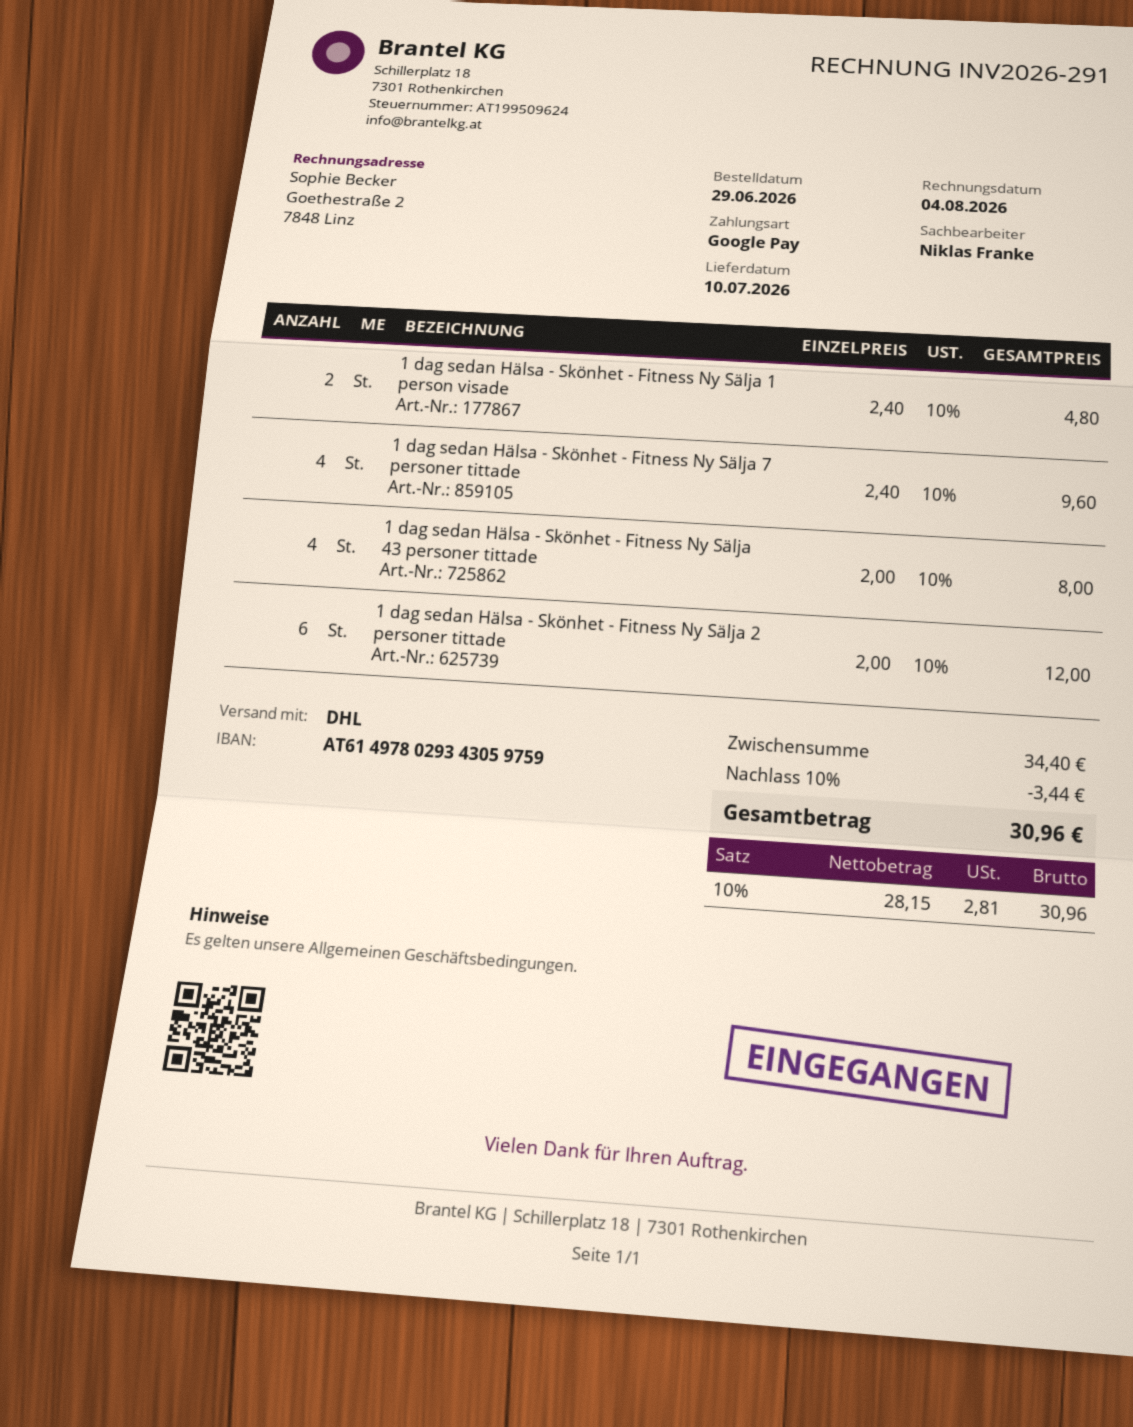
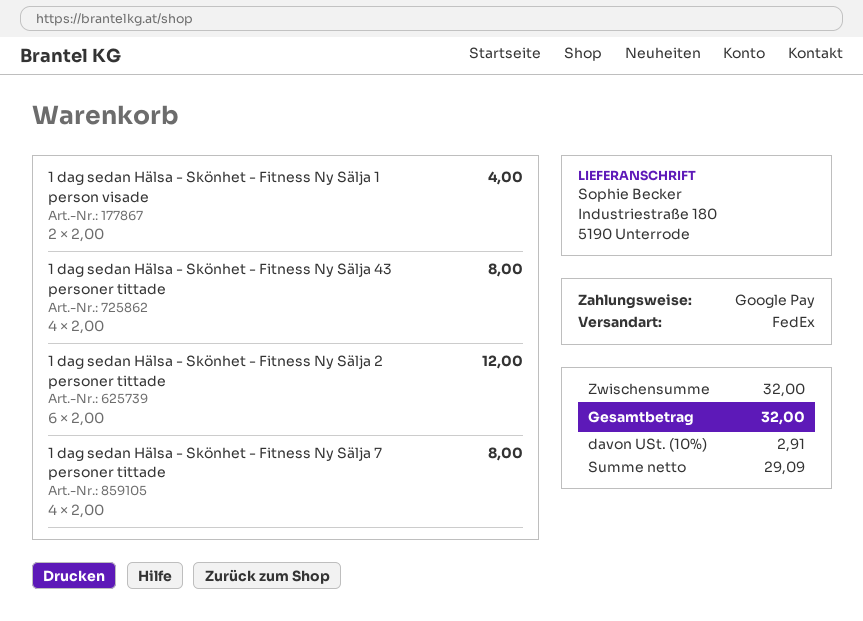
shipping method: DHL -> FedEx
1 dag sedan Hälsa - Skönhet - Fitness Ny Sälja 1 person visade: 2 x 2.40 = 4.80 -> 2 x 2.00 = 4.00
1 dag sedan Hälsa - Skönhet - Fitness Ny Sälja 7 personer tittade: 4 x 2.40 = 9.60 -> 4 x 2.00 = 8.00
subtotal: 34.40 -> 32.00
discount: 10% = 3.44 -> none
net: 28.15 -> 29.09
tax: 10% = 2.81 -> 10% = 2.91
total: 30.96 -> 32.00

